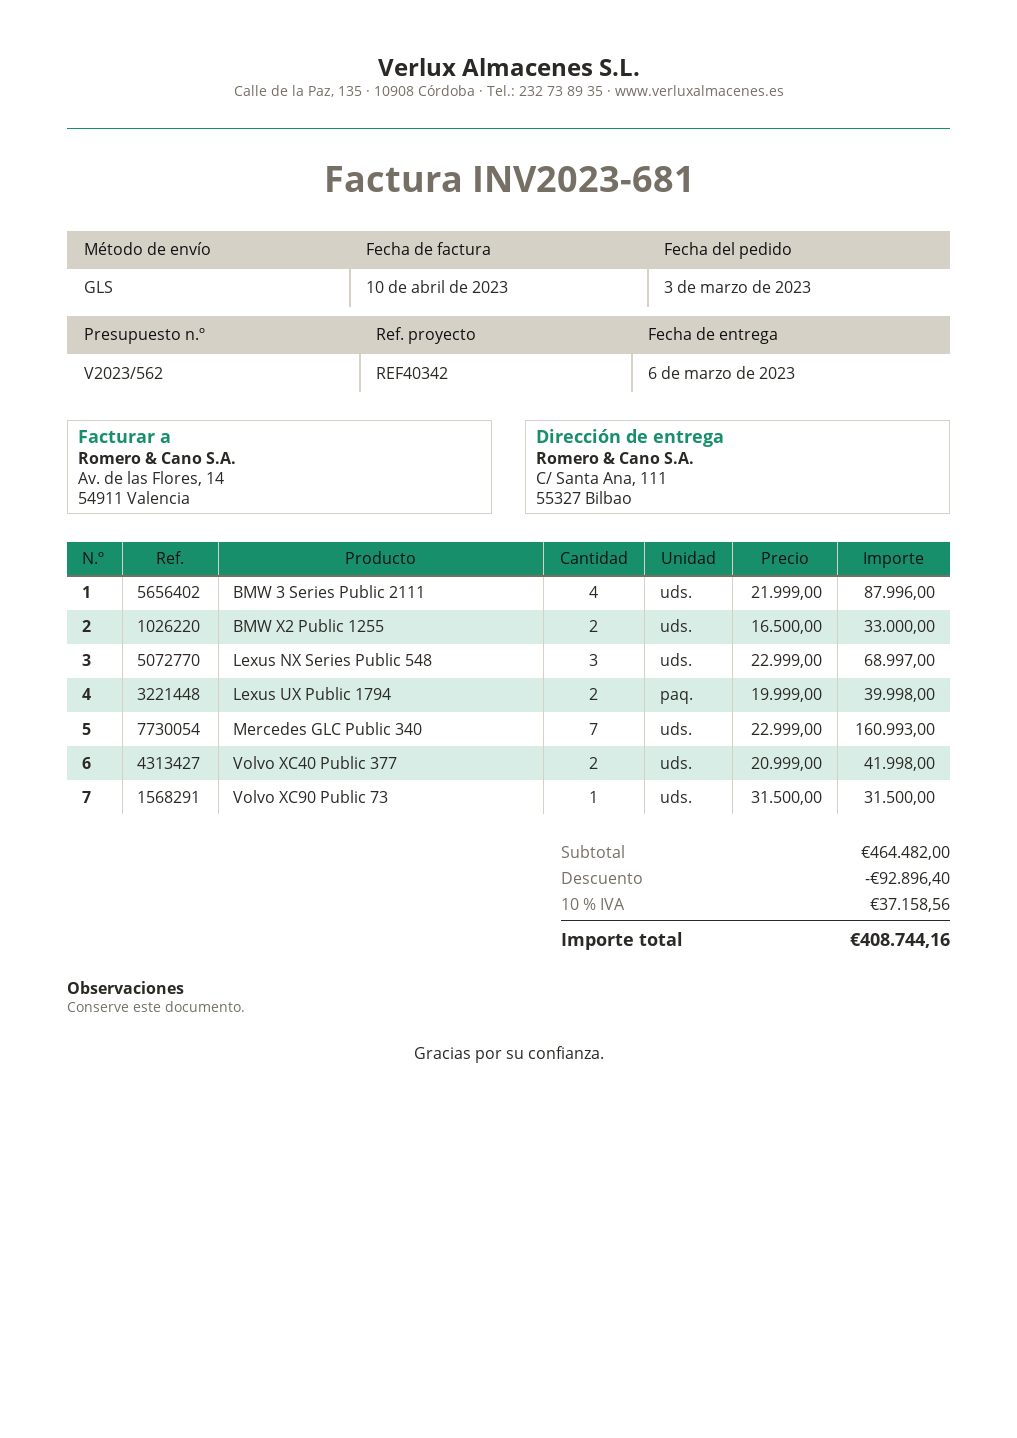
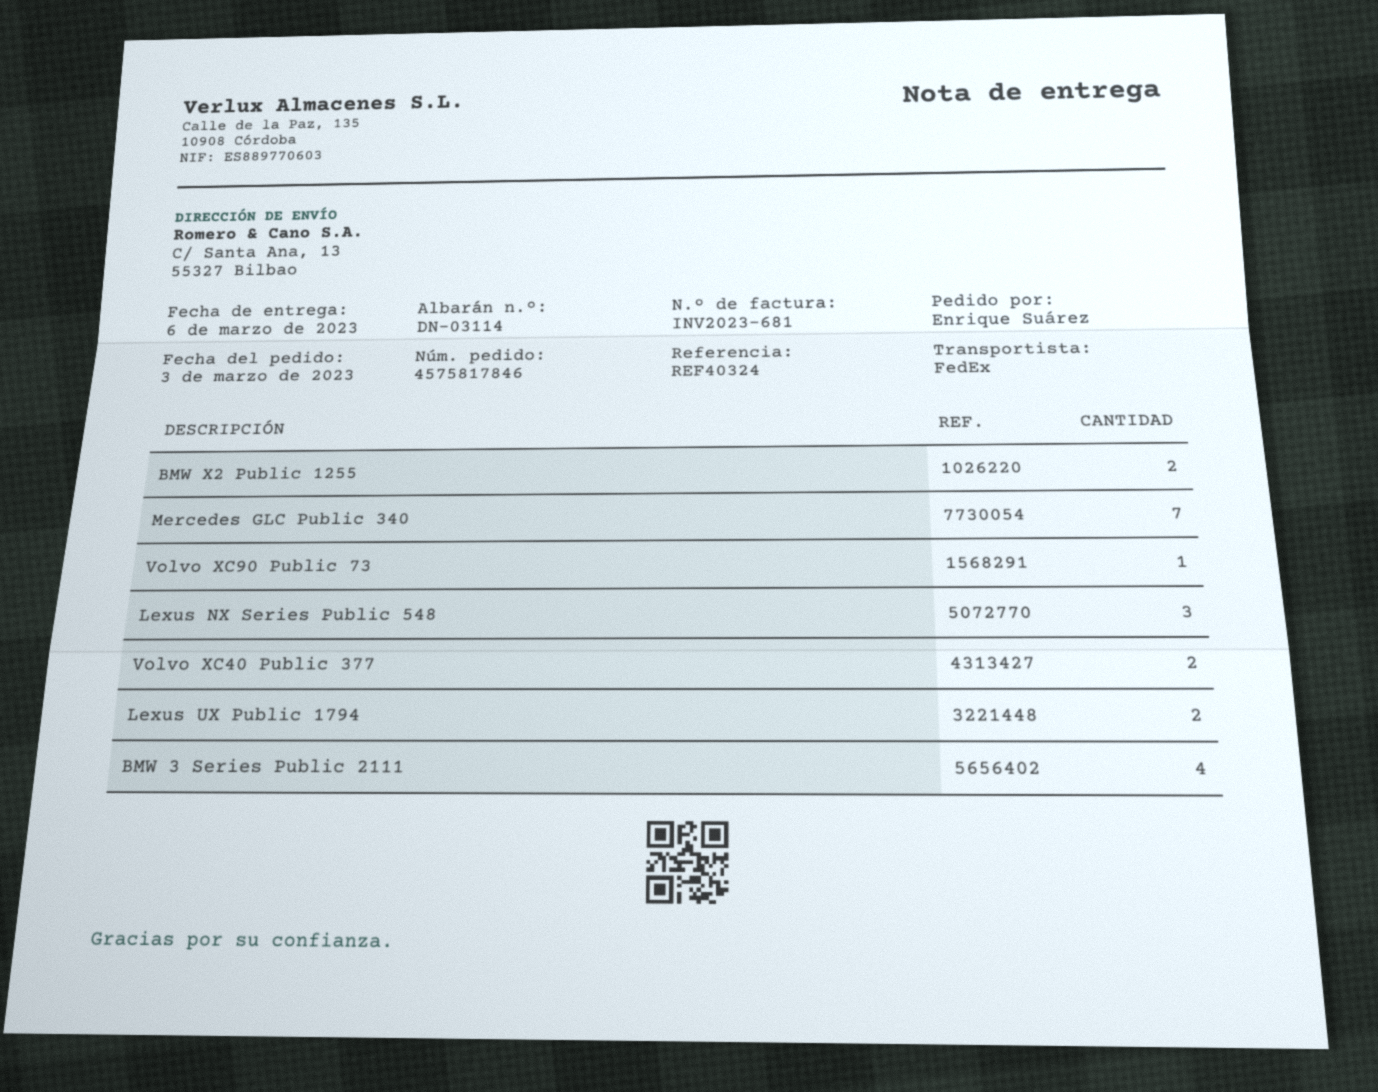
reference: REF40342 -> REF40324
shipping method: GLS -> FedEx
ship to: C/ Santa Ana, 111, 55327 Bilbao -> C/ Santa Ana, 13, 55327 Bilbao

